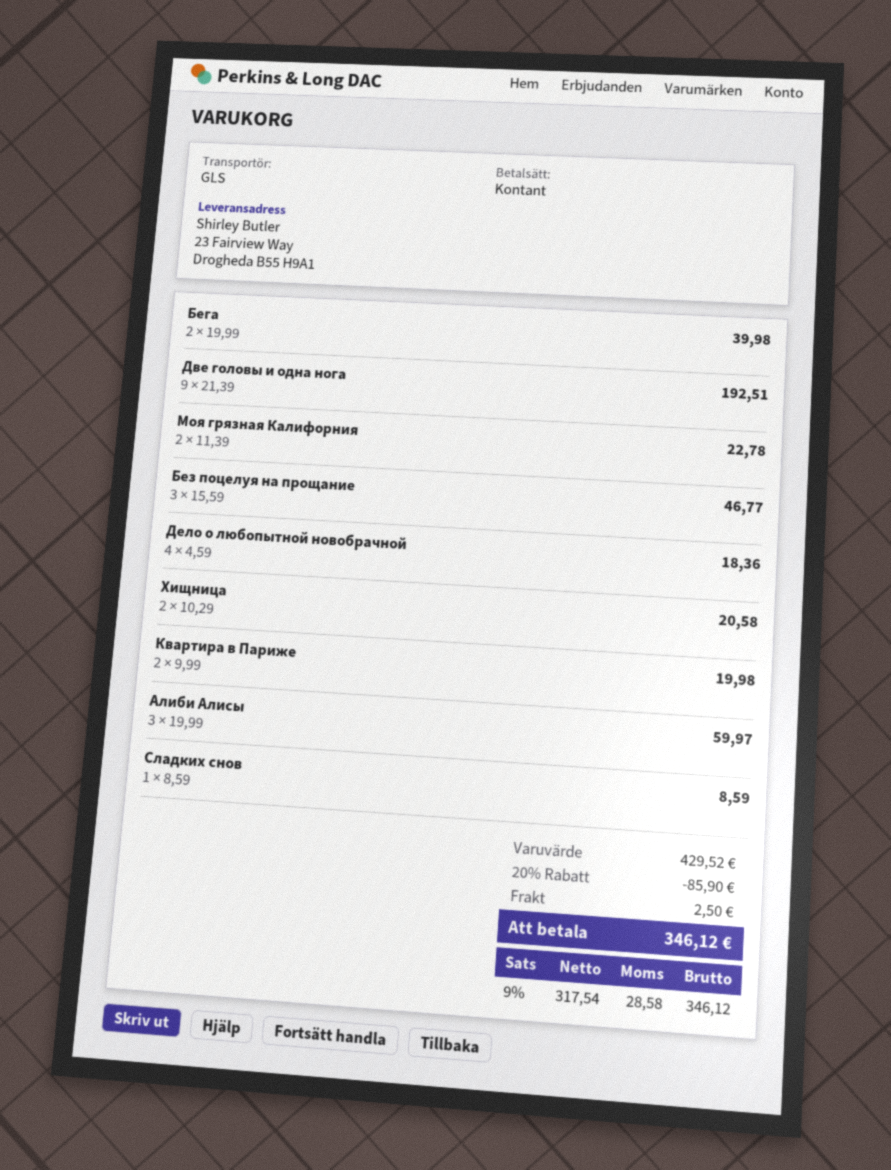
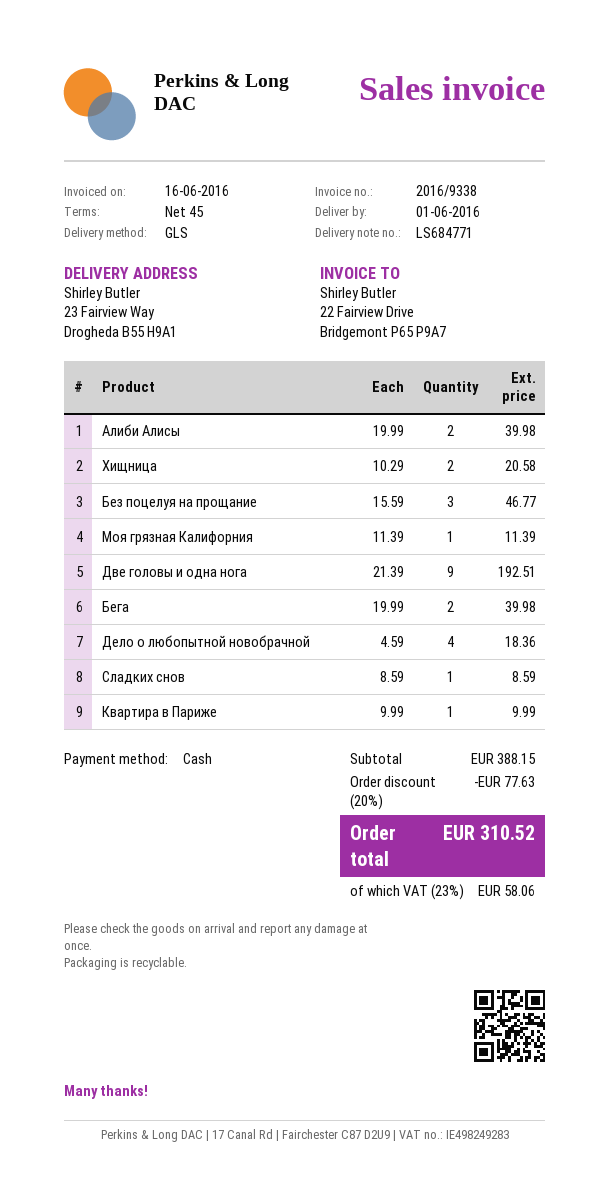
Моя грязная Калифорния: 2 x 11.39 = 22.78 -> 1 x 11.39 = 11.39
Квартира в Париже: 2 x 9.99 = 19.98 -> 1 x 9.99 = 9.99
Алиби Алисы: 3 x 19.99 = 59.97 -> 2 x 19.99 = 39.98
subtotal: 429.52 -> 388.15
discount: 20% = 85.90 -> 20% = 77.63
shipping: 2.50 -> none
tax: 9% = 28.58 -> 23% = 58.06
total: 346.12 -> 310.52

